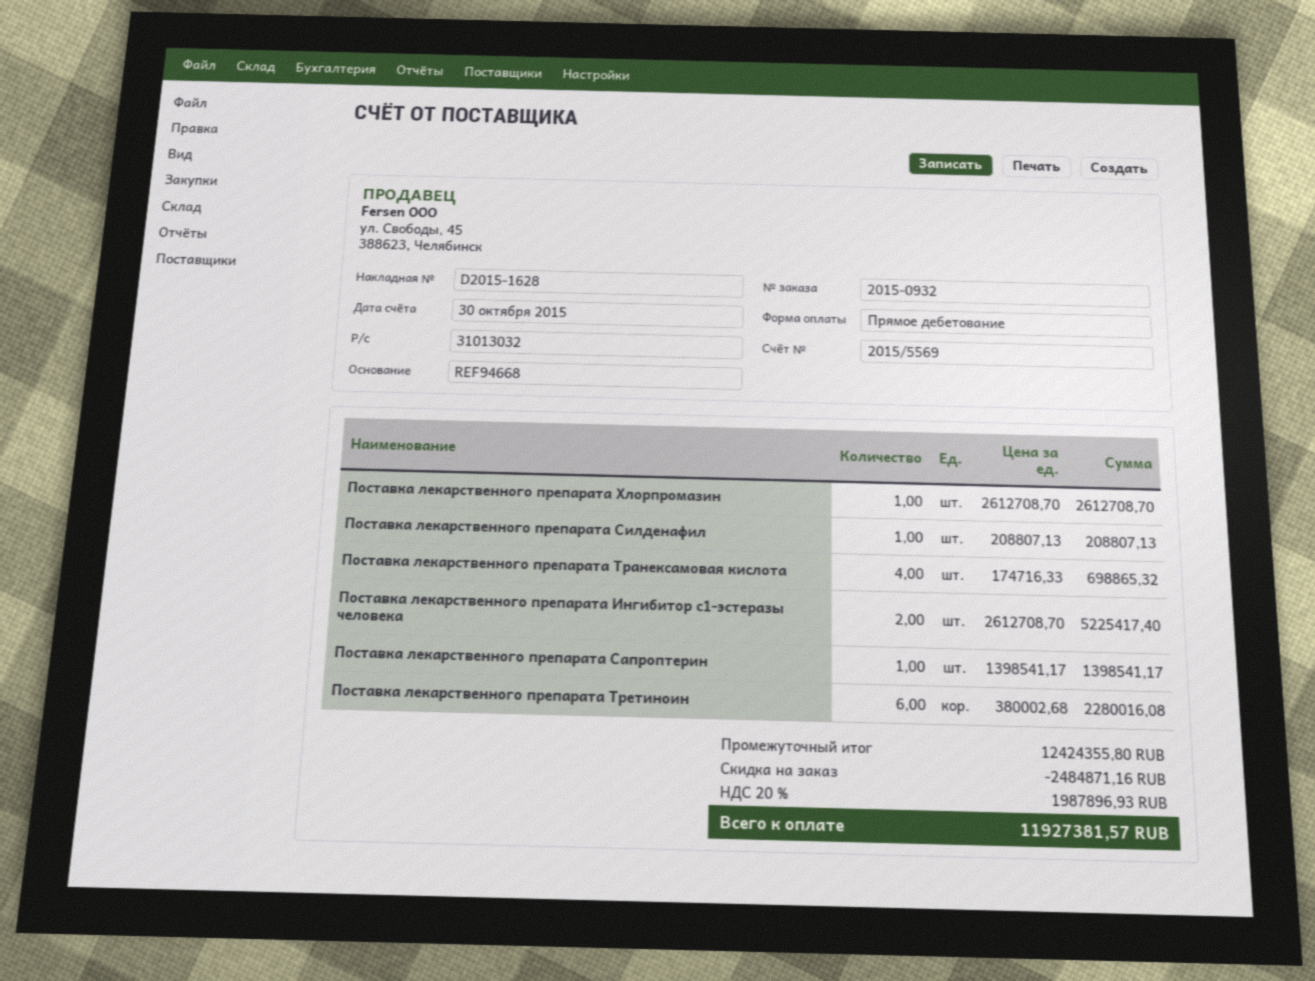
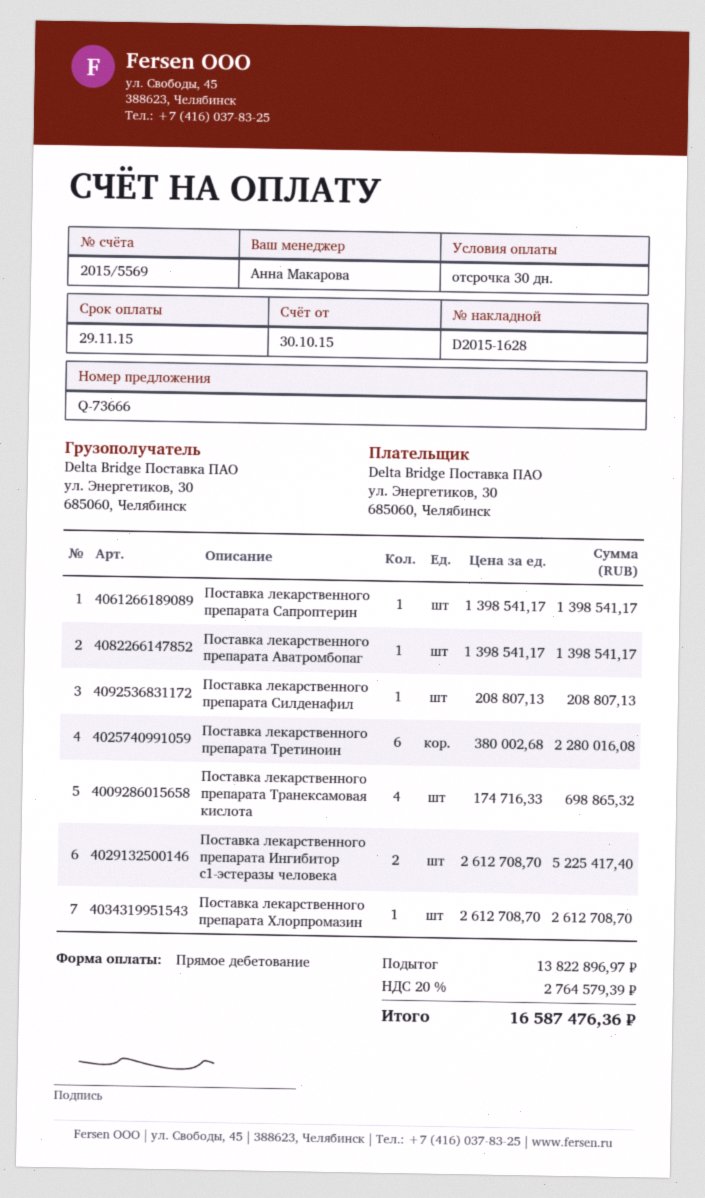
Поставка лекарственного препарата Аватромбопаг: none -> 1 x 1398541.17 = 1398541.17
subtotal: 12424355.80 -> 13822896.97
discount: 2484871.16 -> none
tax: 20% = 1987896.93 -> 20% = 2764579.39
total: 11927381.57 -> 16587476.36

